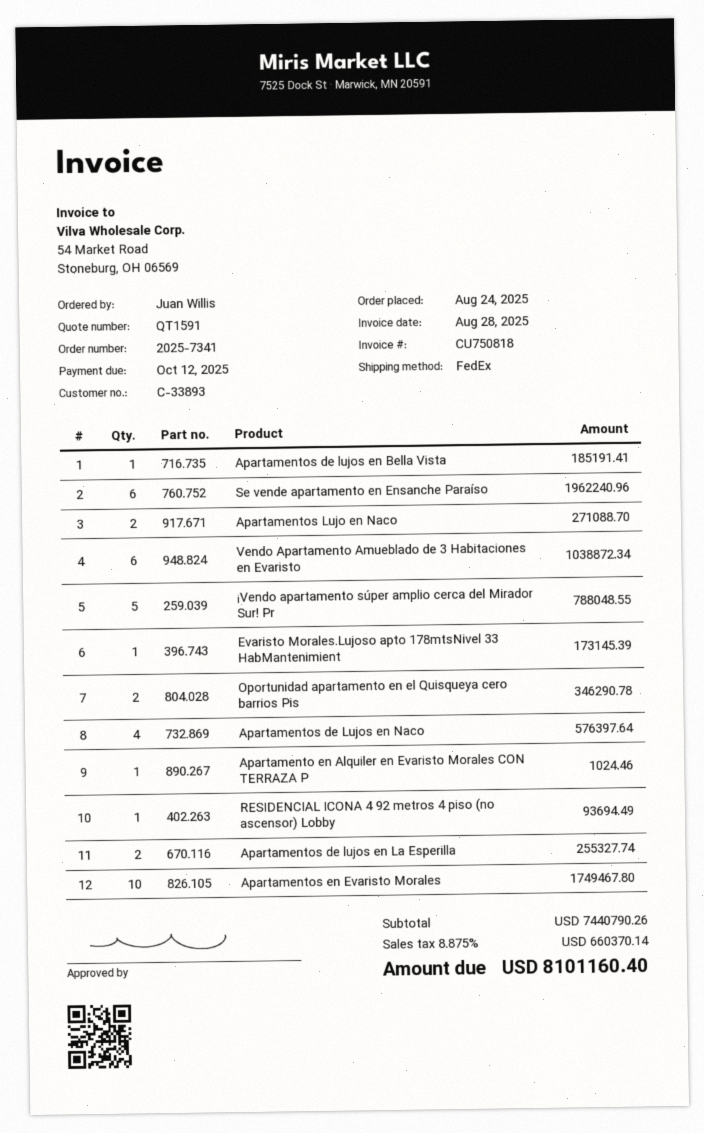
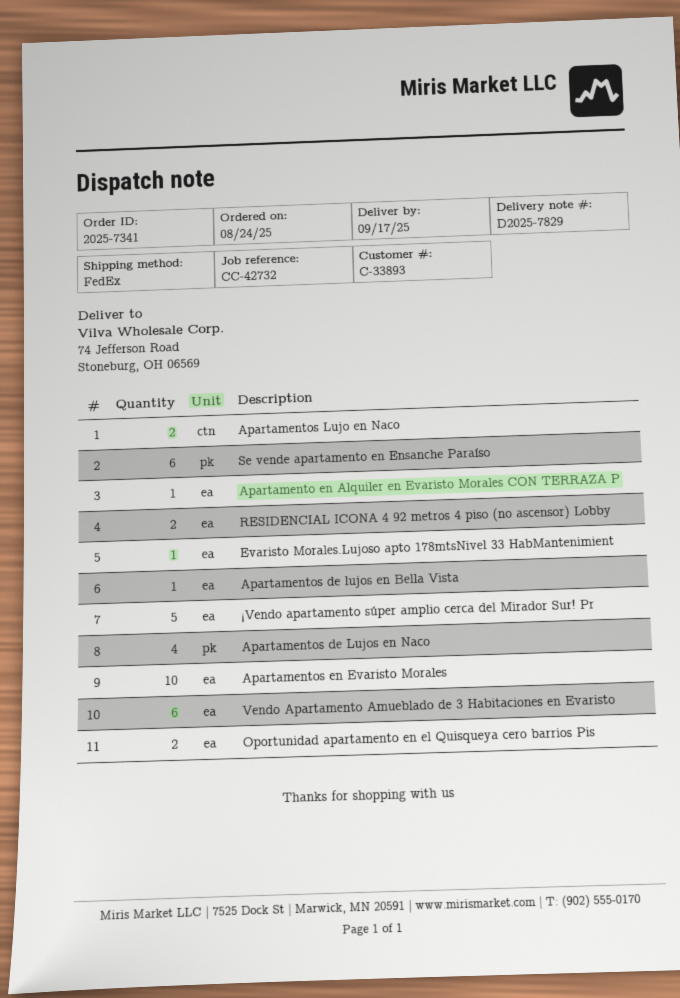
RESIDENCIAL ICONA 4 92 metros 4 piso (no ascensor) Lobby: 1 -> 2
Apartamentos de lujos en La Esperilla: 2 -> none

